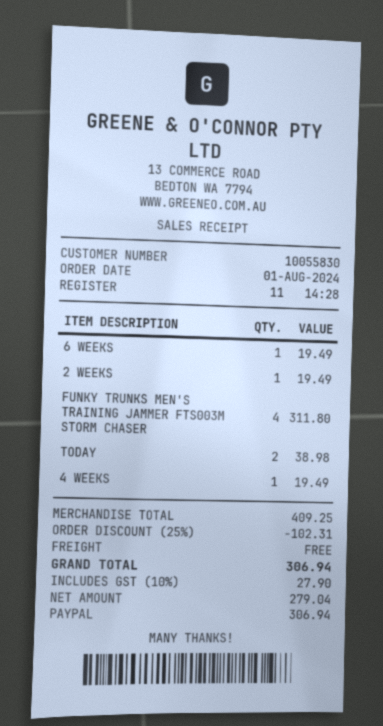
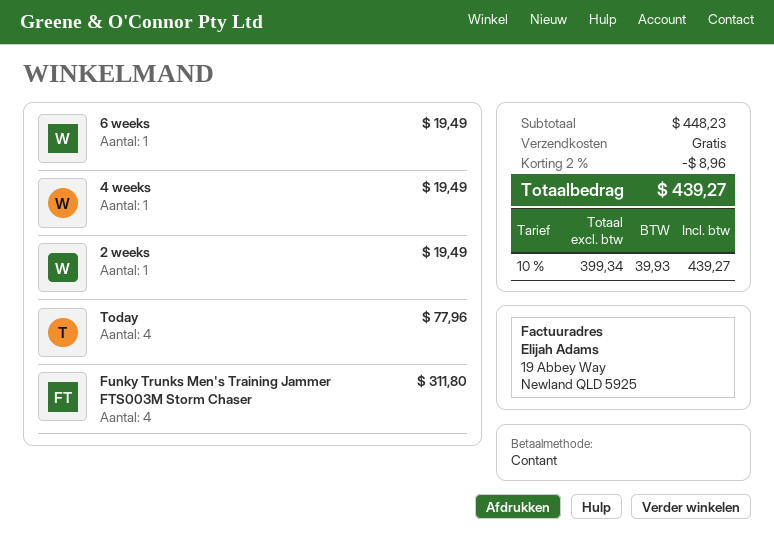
payment method: PayPal -> cash
TODAY: 2 for 38.98 -> 4 for 77.96
subtotal: 409.25 -> 448.23
discount: 25% = 102.31 -> 2% = 8.96
net: 279.04 -> 399.34
tax: 10% = 27.90 -> 10% = 39.93
total: 306.94 -> 439.27

